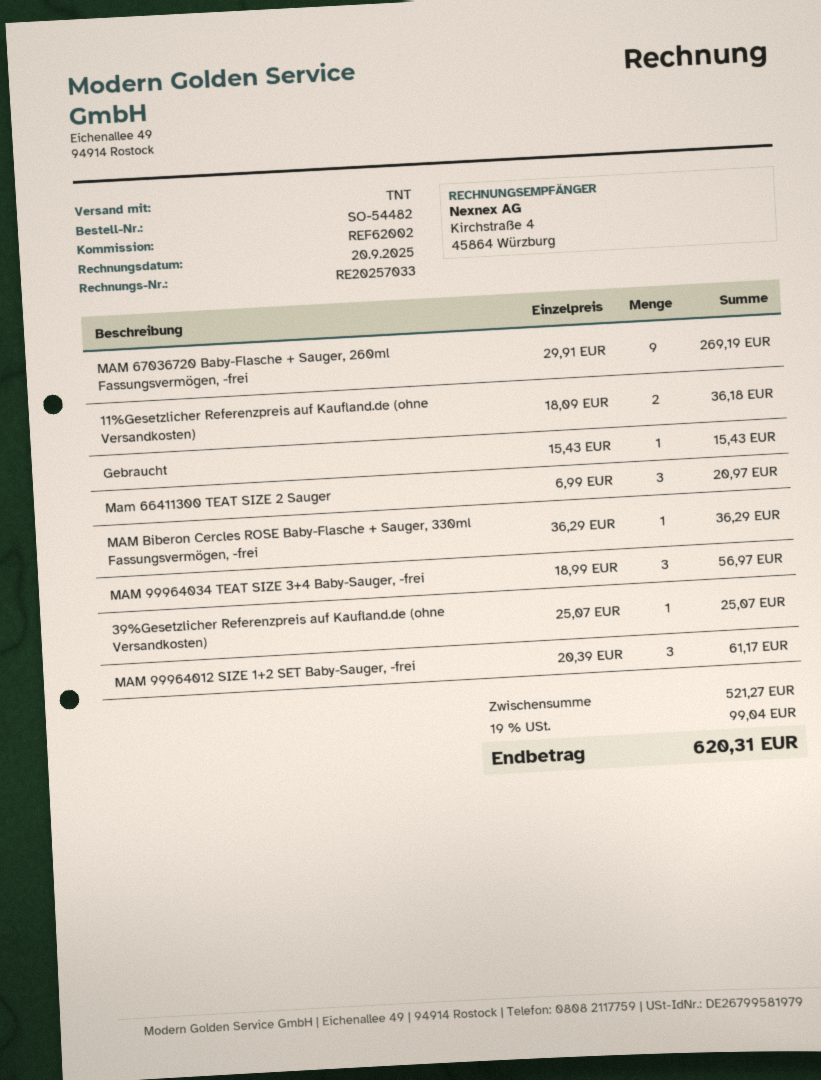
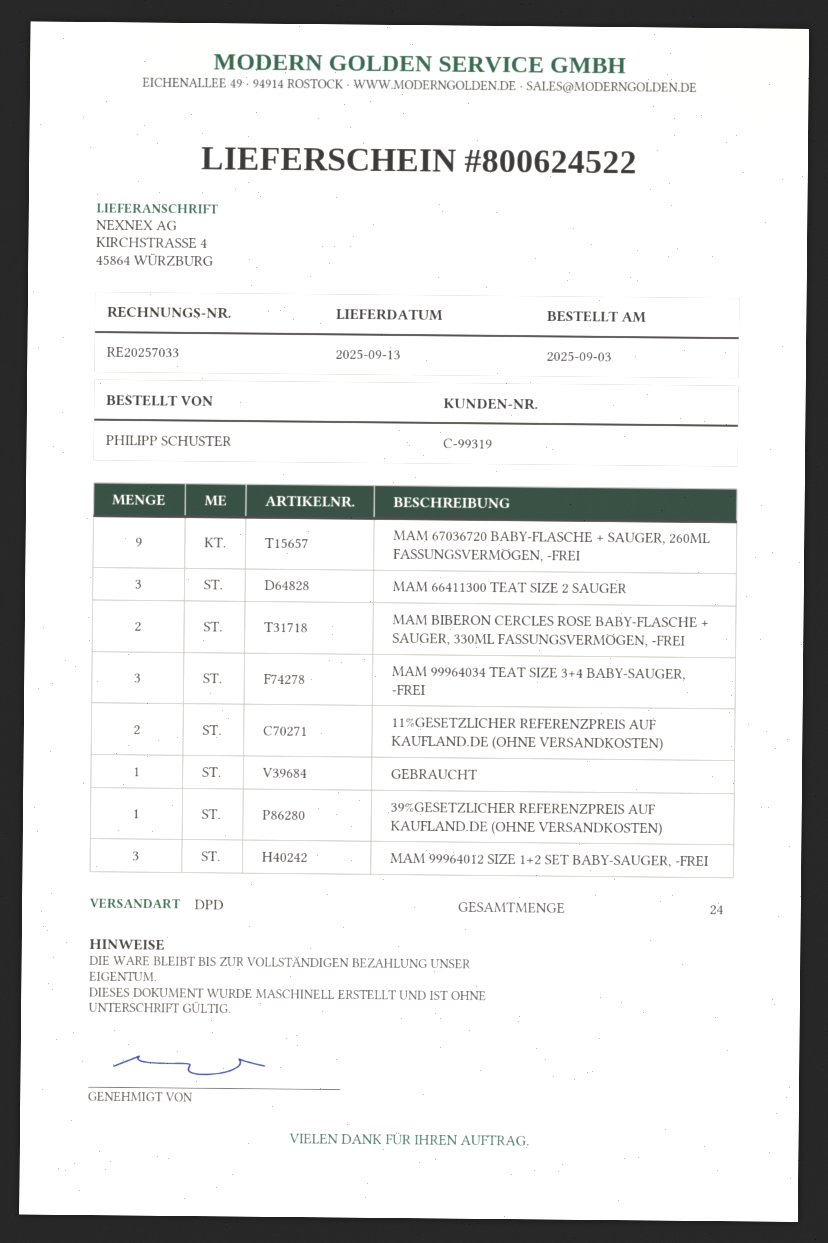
shipping method: TNT -> DPD
MAM Biberon Cercles ROSE Baby-Flasche + Sauger, 330ml Fassungsvermögen, -frei: 1 -> 2

